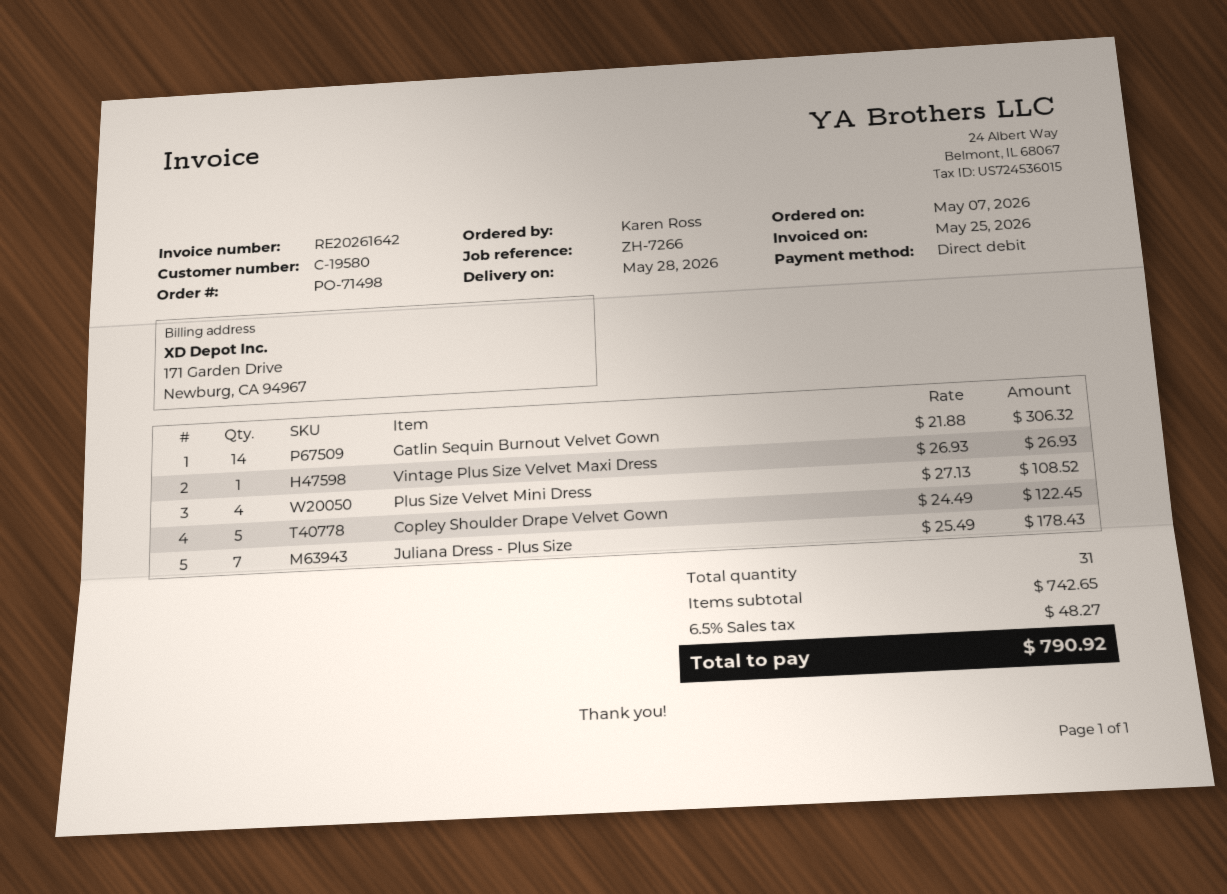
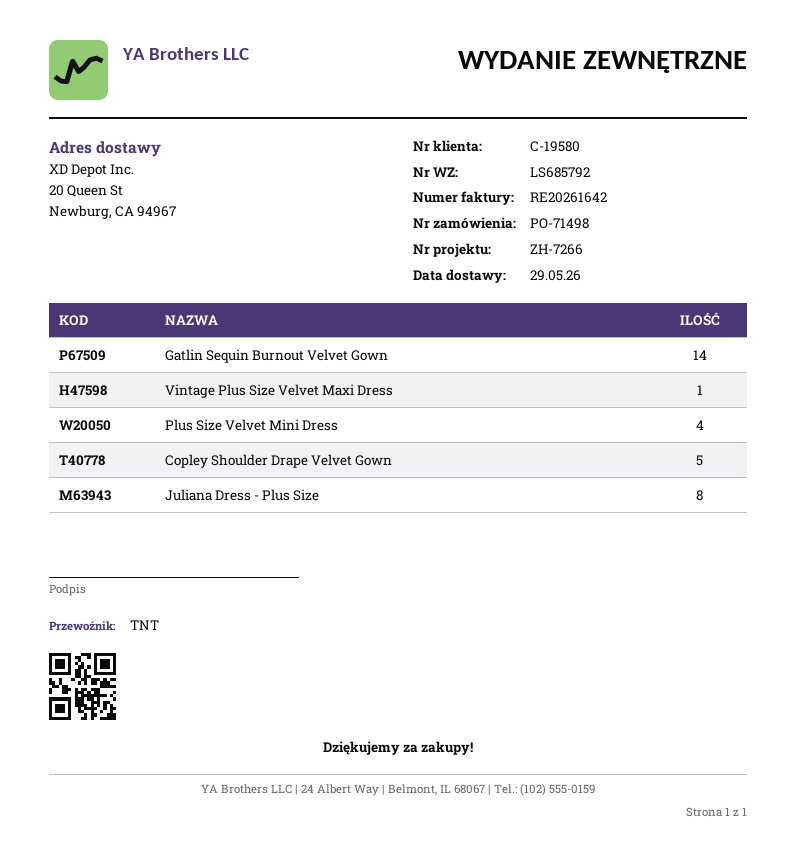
delivery date: 2026-05-28 -> 2026-05-29
Juliana Dress - Plus Size: 7 -> 8

